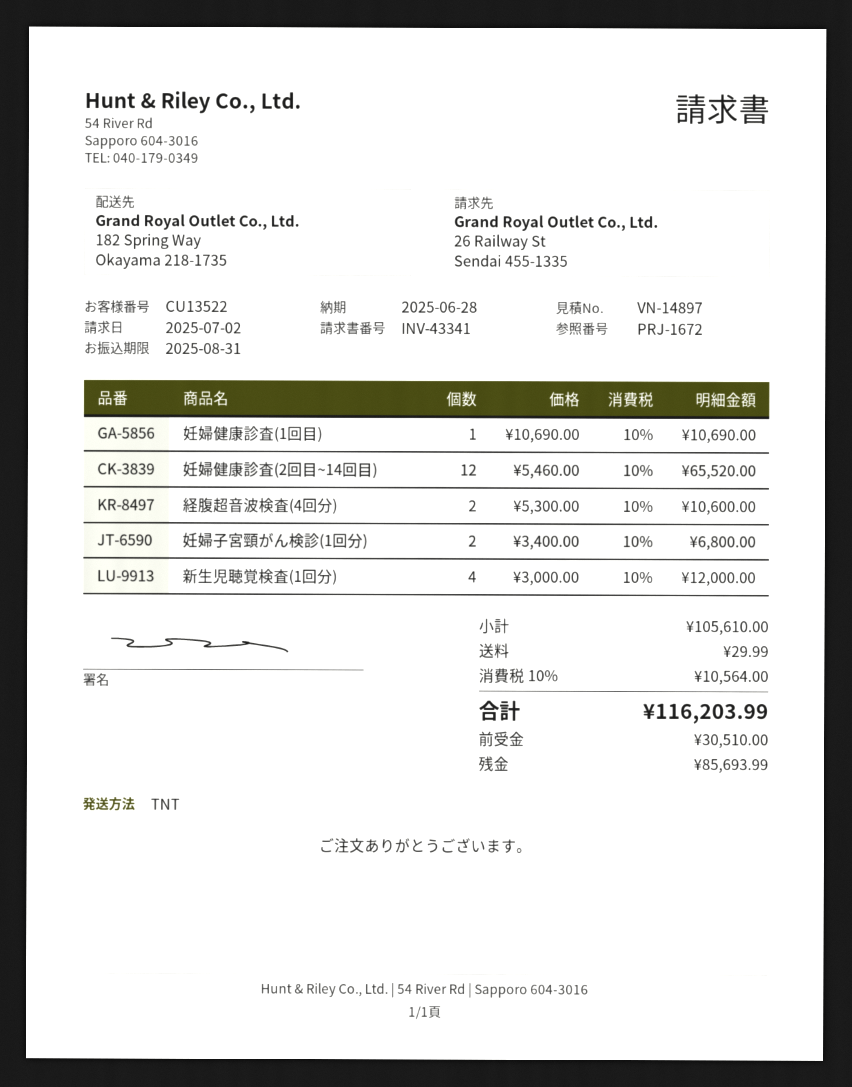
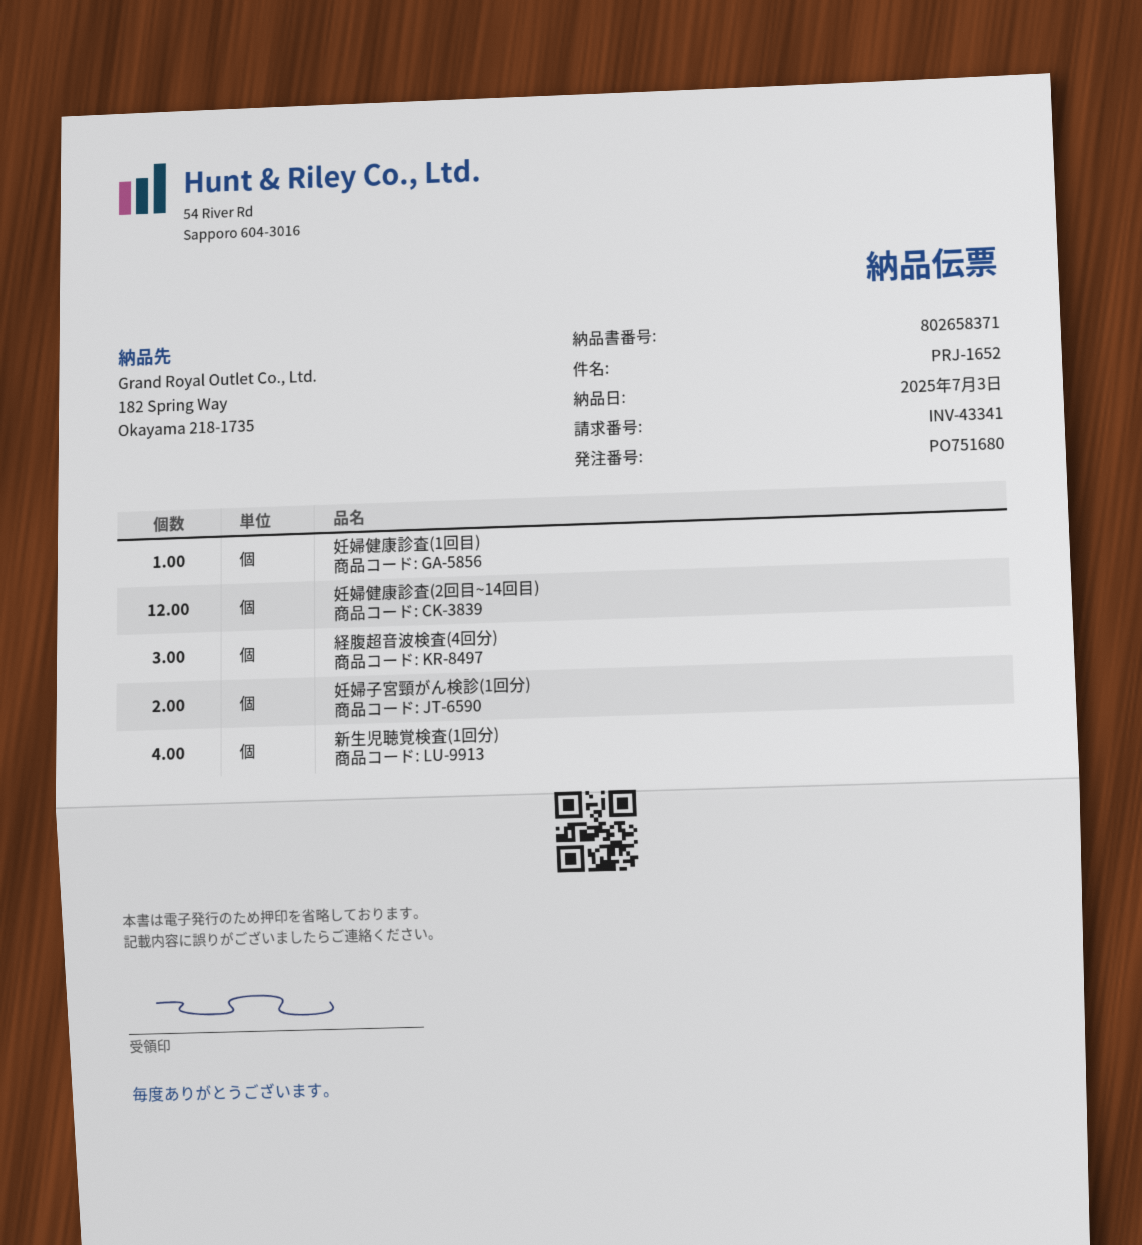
delivery date: 2025-06-28 -> 2025-07-03
reference: PRJ-1672 -> PRJ-1652
経腹超音波検査(4回分): 2 -> 3

